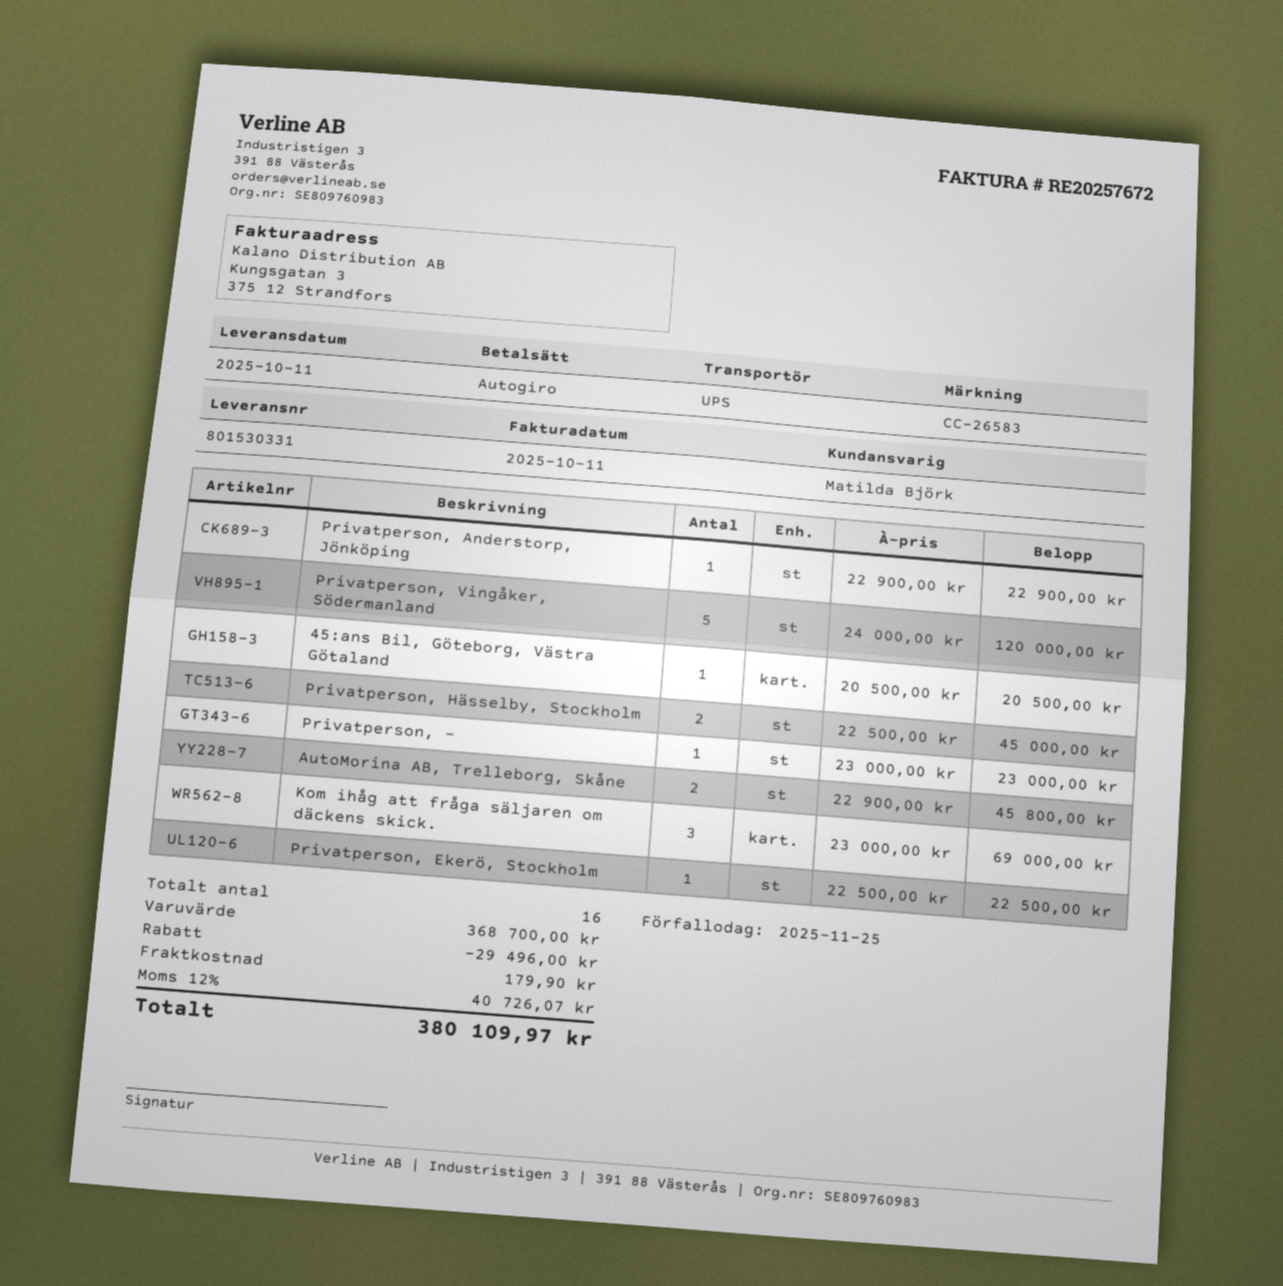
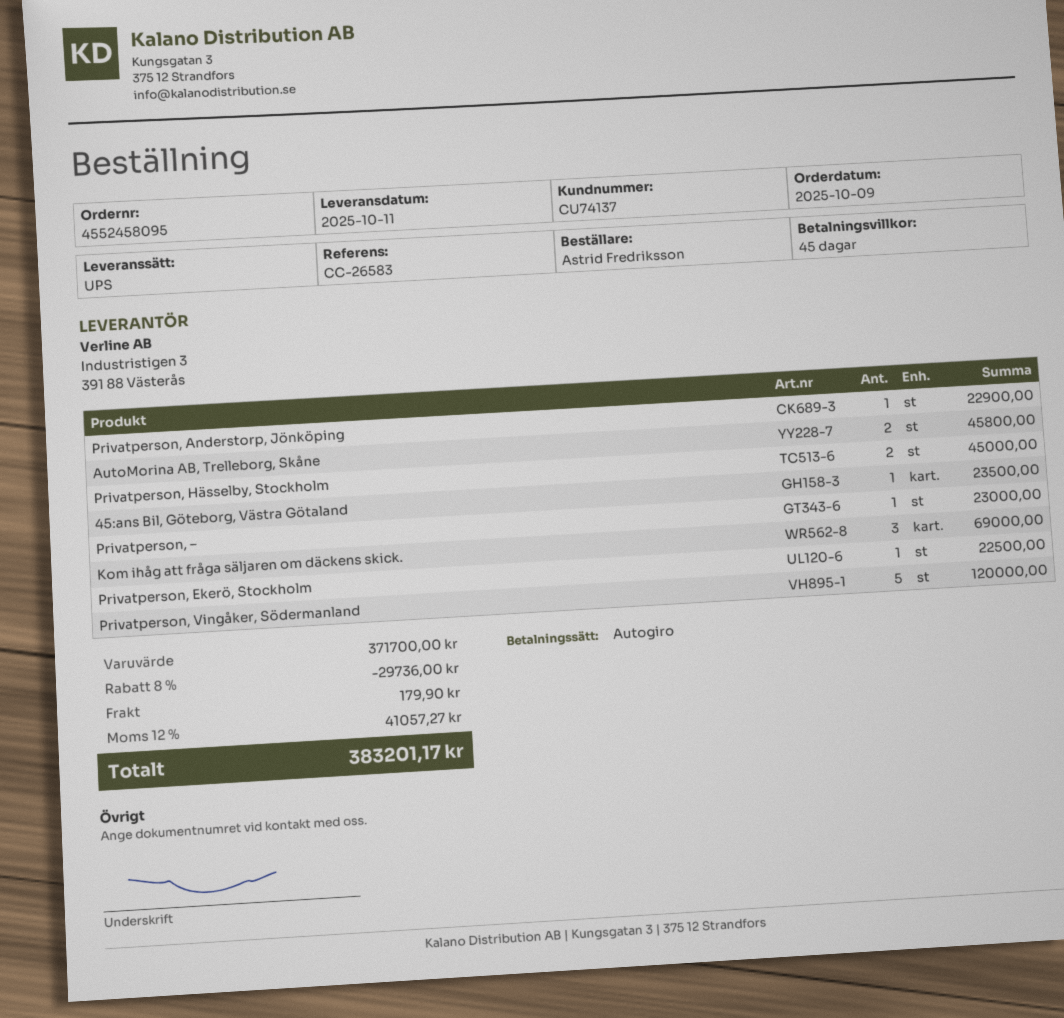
45:ans Bil, Göteborg, Västra Götaland: 1 for 20500.00 -> 1 for 23500.00
subtotal: 368700.00 -> 371700.00
discount: 29496.00 -> 29736.00
tax: 12% = 40726.07 -> 12% = 41057.27
total: 380109.97 -> 383201.17

